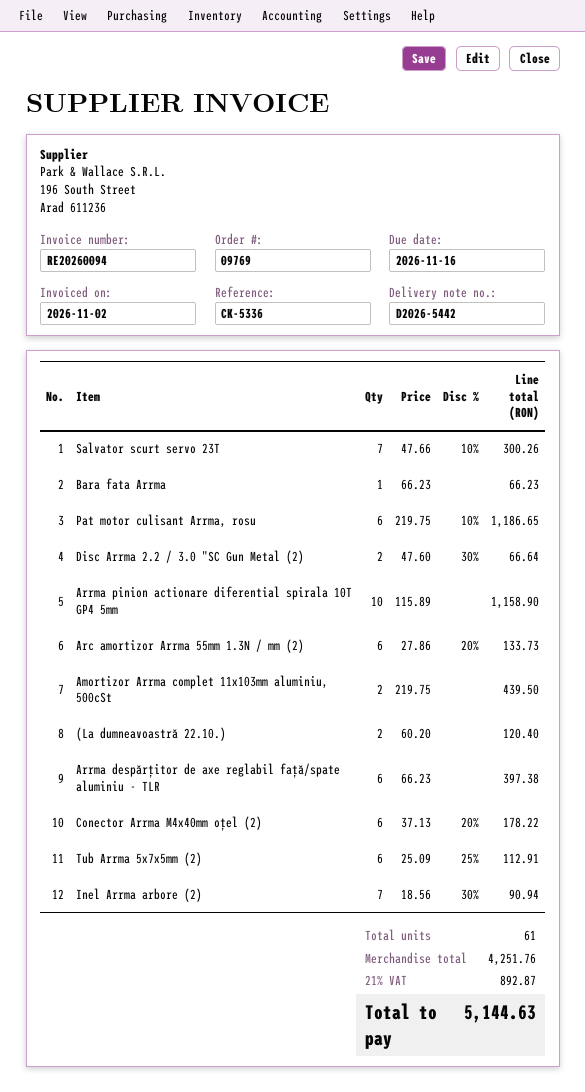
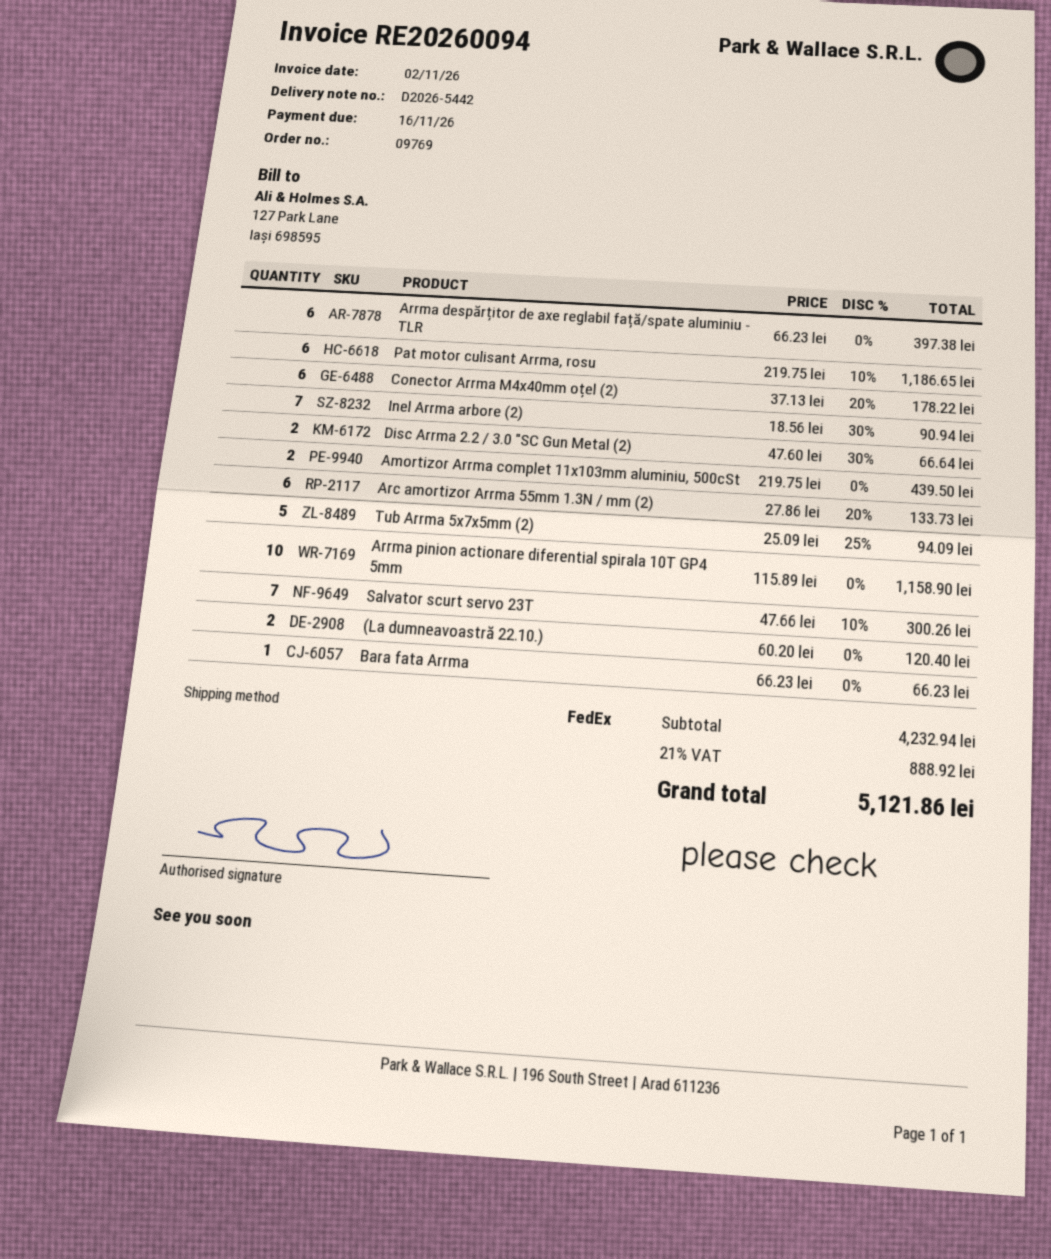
Tub Arrma 5x7x5mm (2): 6 x 25.09 - 25% = 112.91 -> 5 x 25.09 - 25% = 94.09
subtotal: 4251.76 -> 4232.94
tax: 21% = 892.87 -> 21% = 888.92
total: 5144.63 -> 5121.86

